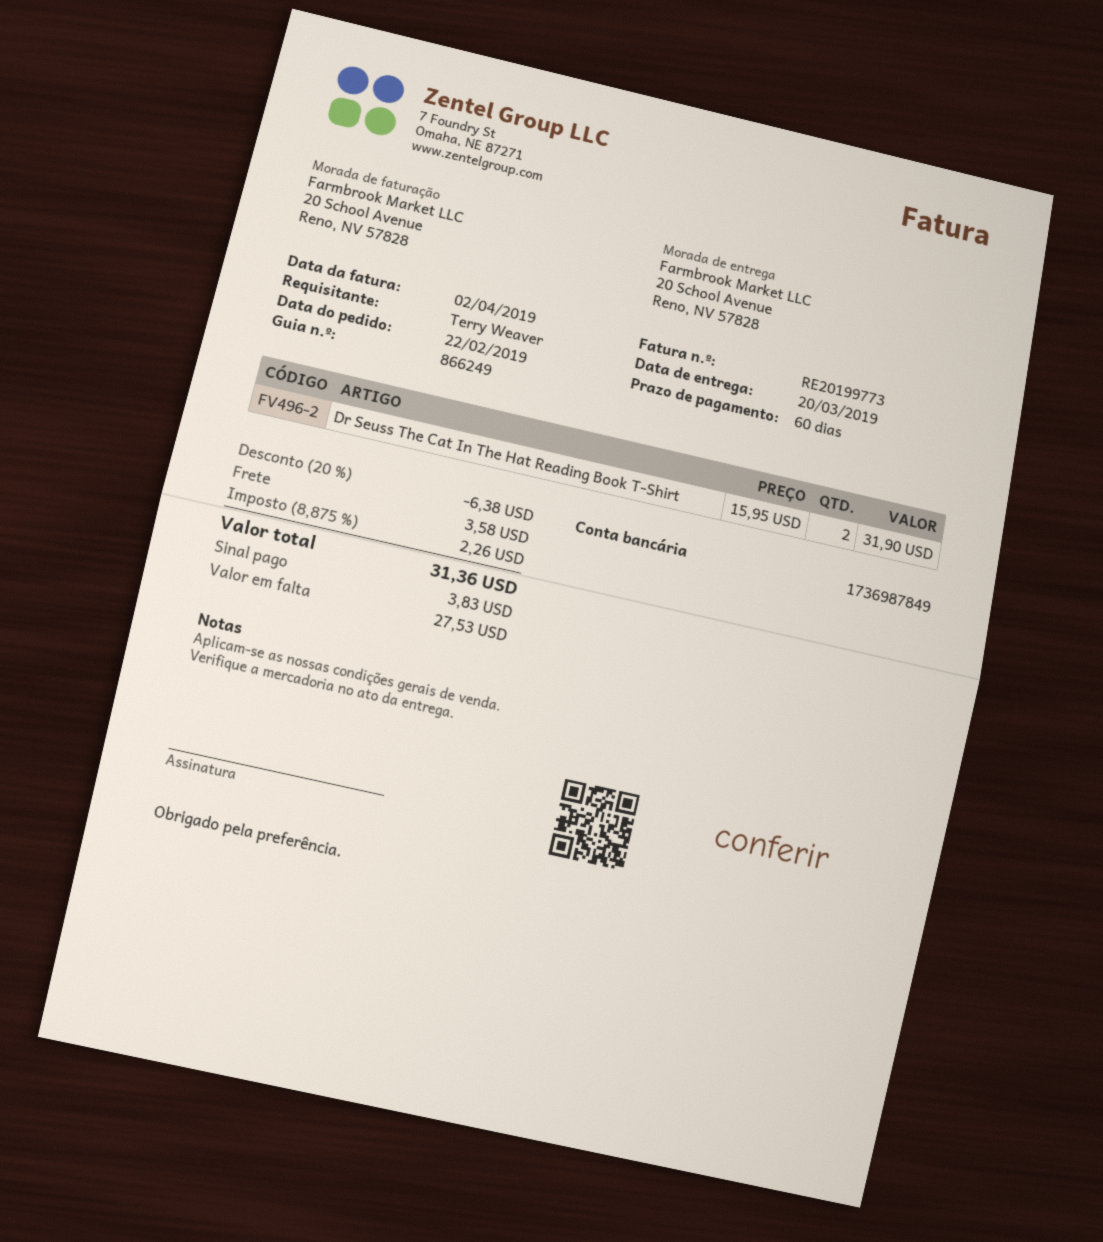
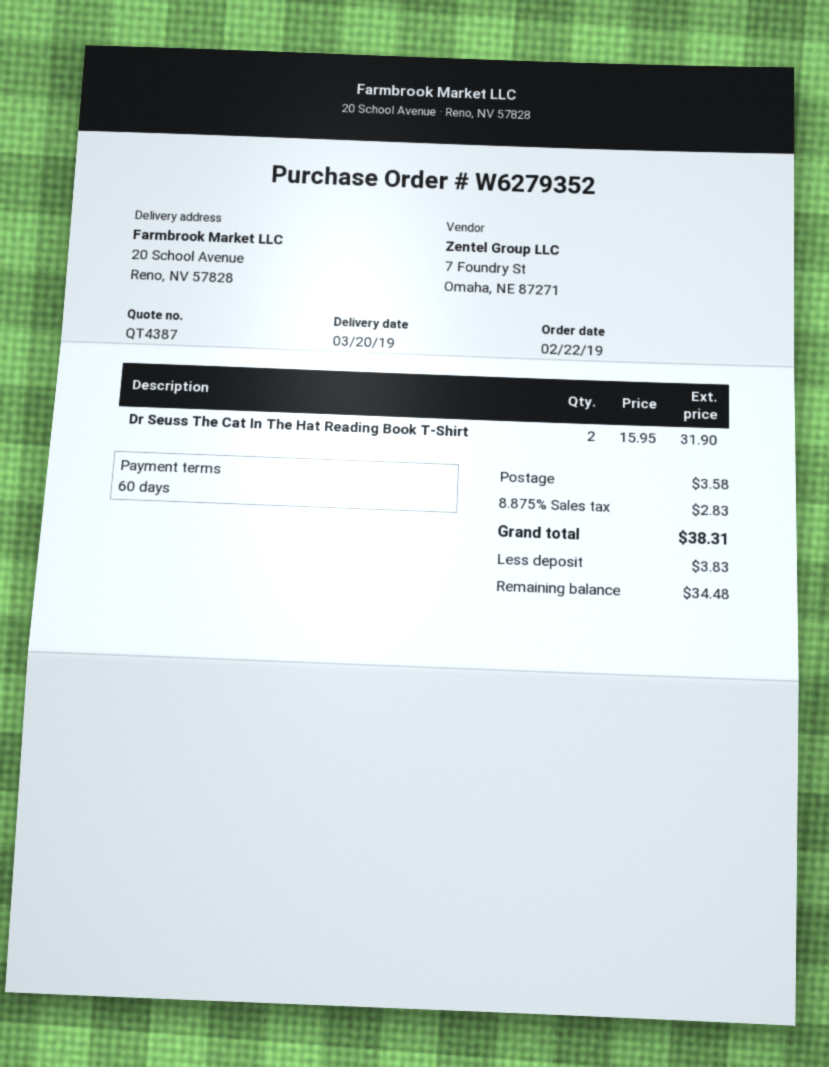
discount: 20% = 6.38 -> none
tax: 8.875% = 2.26 -> 8.875% = 2.83
total: 31.36 -> 38.31
balance: 27.53 -> 34.48

